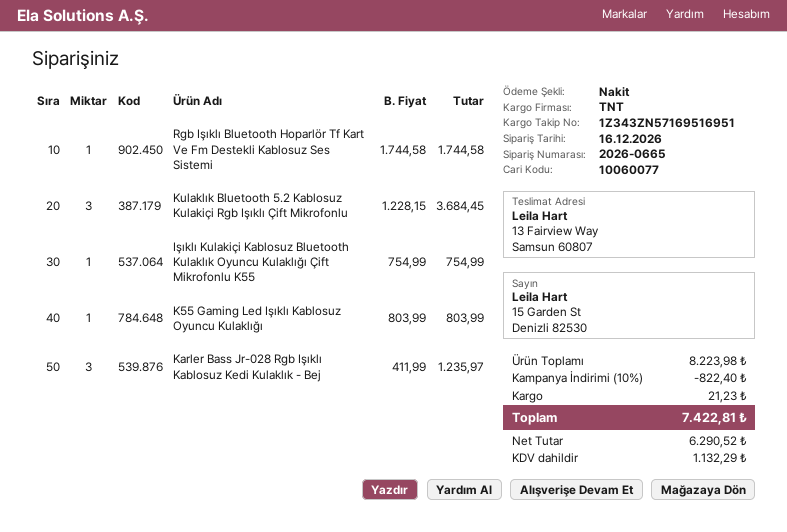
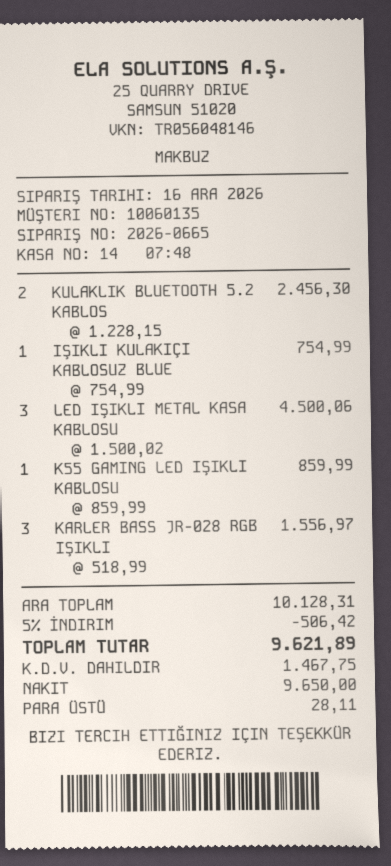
customer number: 10060077 -> 10060135
Rgb Işıklı Bluetooth Hoparlör Tf Kart Ve Fm Destekli Kablosuz Ses Sistemi: 1 x 1744.58 = 1744.58 -> none
Kulaklık Bluetooth 5.2 Kablosuz Kulakiçi Rgb Işıklı Çift Mikrofonlu: 3 x 1228.15 = 3684.45 -> 2 x 1228.15 = 2456.30
K55 Gaming Led Işıklı Kablosuz Oyuncu Kulaklığı: 1 x 803.99 = 803.99 -> 1 x 859.99 = 859.99
Karler Bass Jr-028 Rgb Işıklı Kablosuz Kedi Kulaklık - Bej: 3 x 411.99 = 1235.97 -> 3 x 518.99 = 1556.97
LED IŞIKLI METAL KASA KABLOSU: none -> 3 x 1500.02 = 4500.06
subtotal: 8223.98 -> 10128.31
discount: 10% = 822.40 -> 5% = 506.42
shipping: 21.23 -> none
tax: 1132.29 -> 1467.75
total: 7422.81 -> 9621.89

